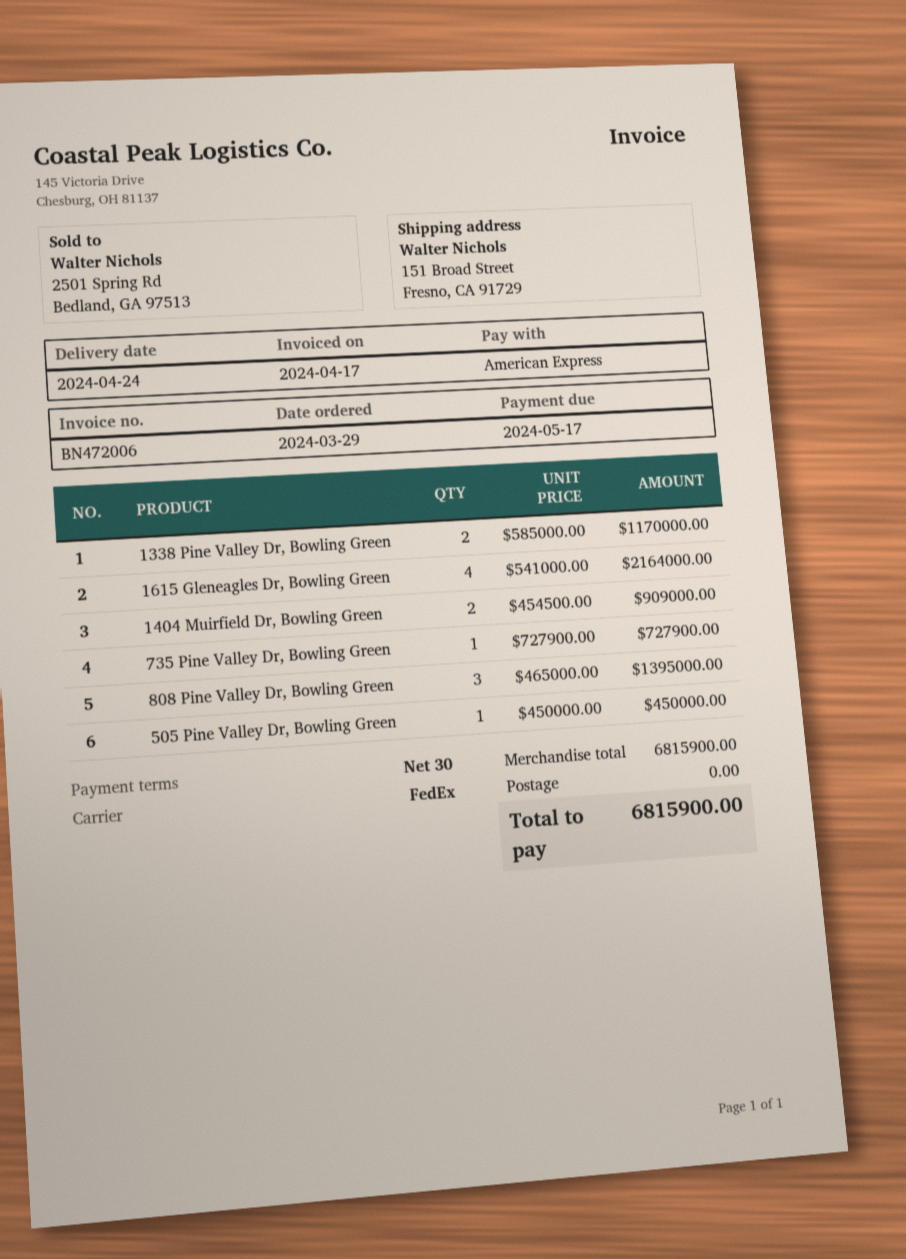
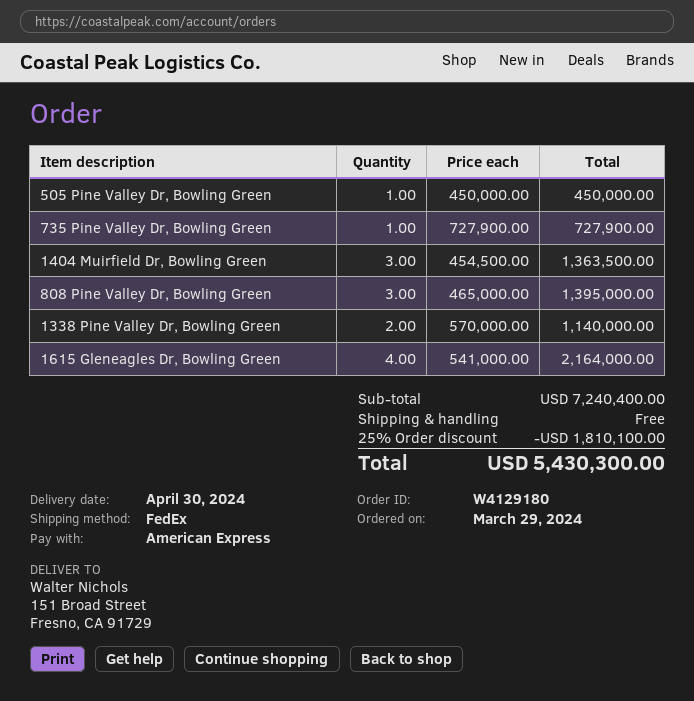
delivery date: 2024-04-24 -> 2024-04-30
1338 Pine Valley Dr, Bowling Green: 2 x 585000.00 = 1170000.00 -> 2 x 570000.00 = 1140000.00
1404 Muirfield Dr, Bowling Green: 2 x 454500.00 = 909000.00 -> 3 x 454500.00 = 1363500.00
subtotal: 6815900.00 -> 7240400.00
discount: none -> 25% = 1810100.00
total: 6815900.00 -> 5430300.00

